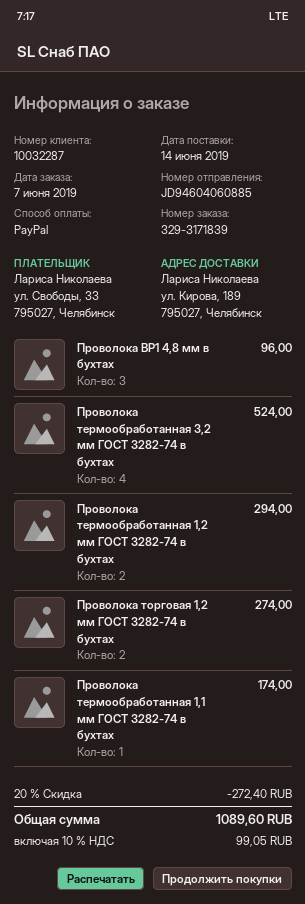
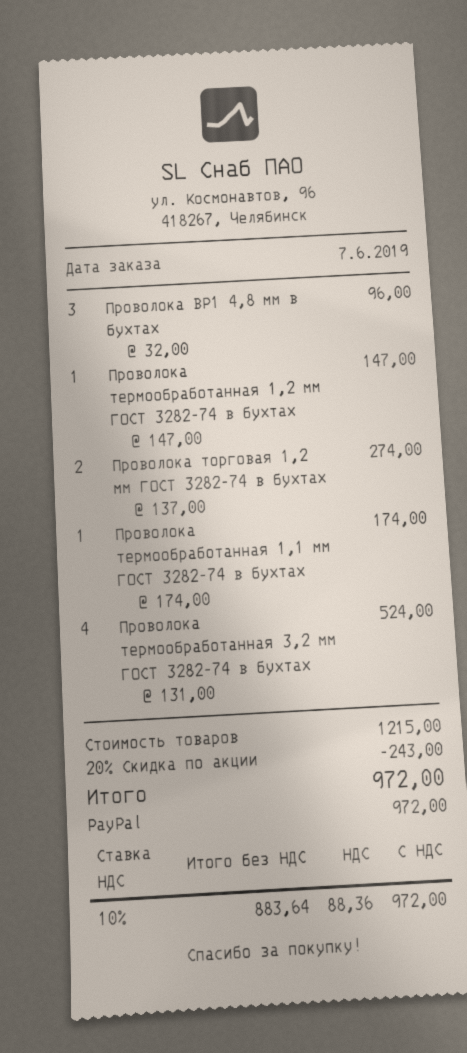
Проволока термообработанная 1,2 мм ГОСТ 3282-74 в бухтах: 2 for 294.00 -> 1 for 147.00
discount: 20% = 272.40 -> 20% = 243.00
tax: 10% = 99.05 -> 10% = 88.36
total: 1089.60 -> 972.00

